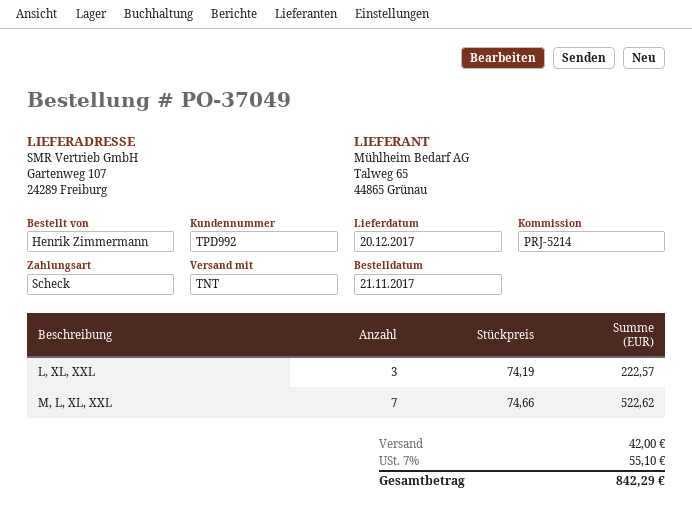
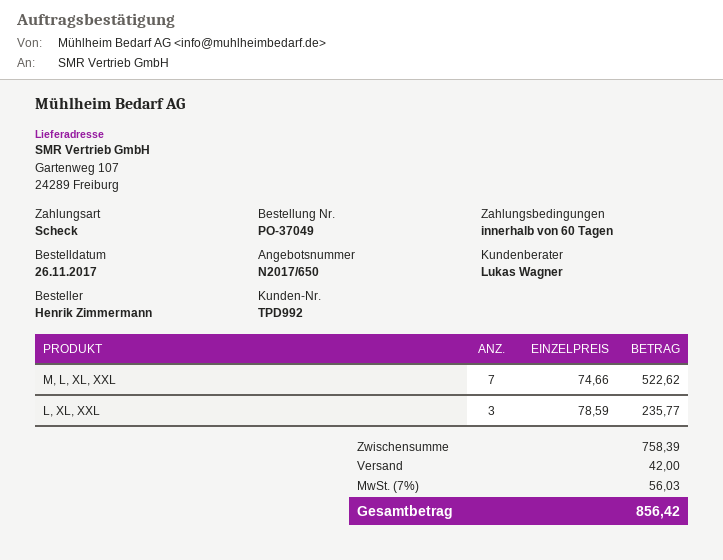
order date: 2017-11-21 -> 2017-11-26
L, XL, XXL: 3 x 74.19 = 222.57 -> 3 x 78.59 = 235.77
tax: 7% = 55.10 -> 7% = 56.03
total: 842.29 -> 856.42

